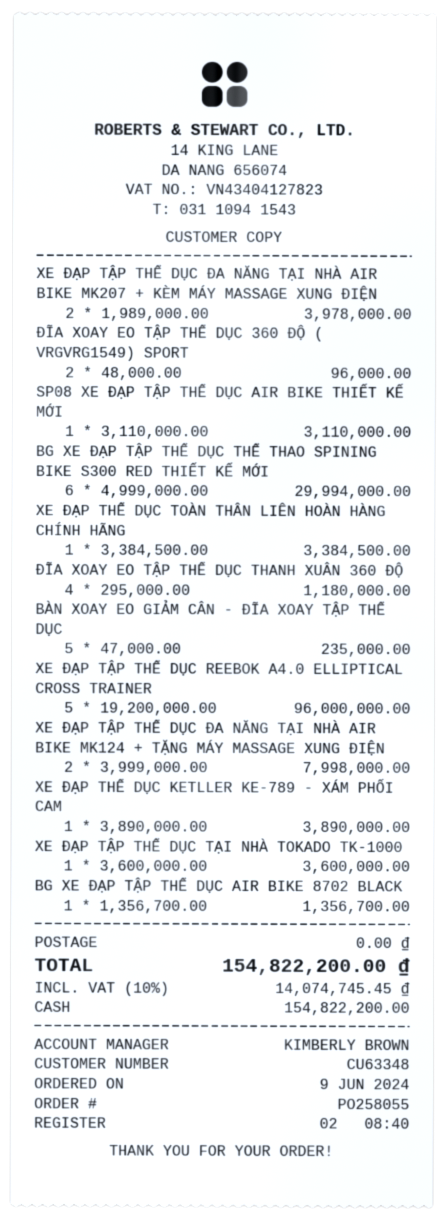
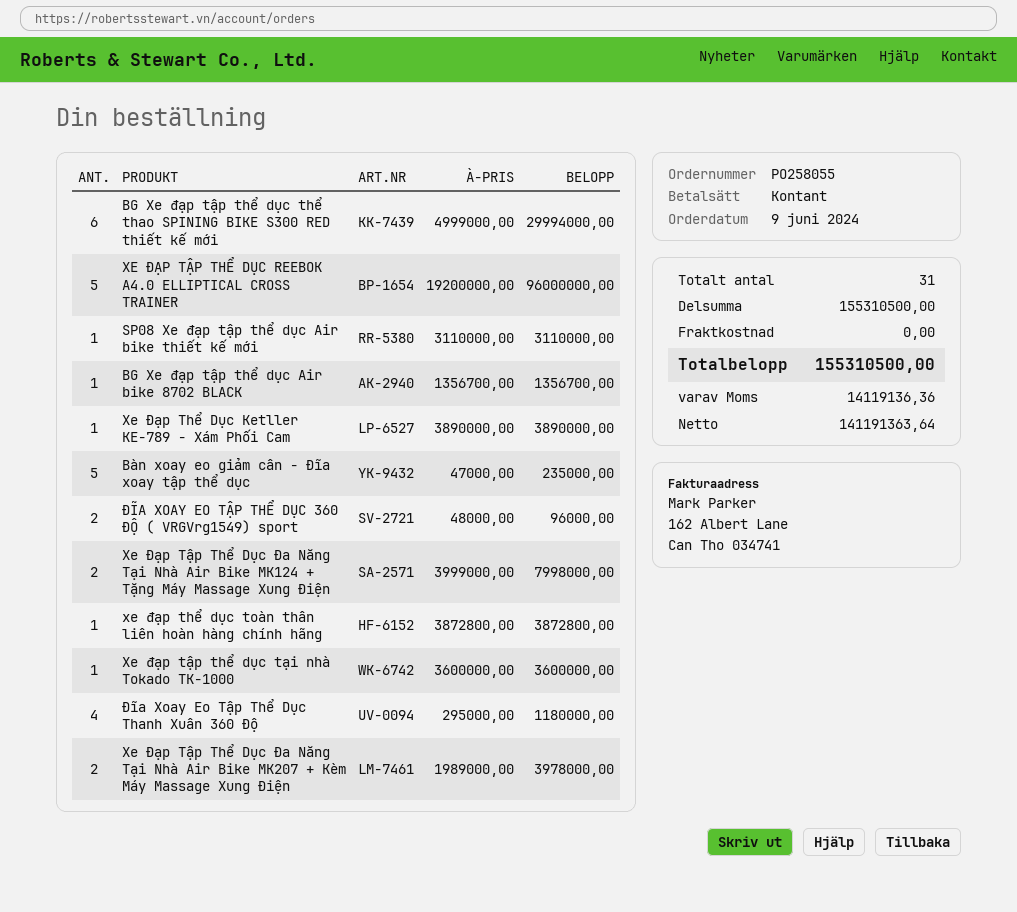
XE ĐẠP THỂ DỤC TOÀN THÂN LIÊN HOÀN HÀNG CHÍNH HÃNG: 1 x 3384500.00 = 3384500.00 -> 1 x 3872800.00 = 3872800.00
tax: 14074745.45 -> 14119136.36
total: 154822200.00 -> 155310500.00

